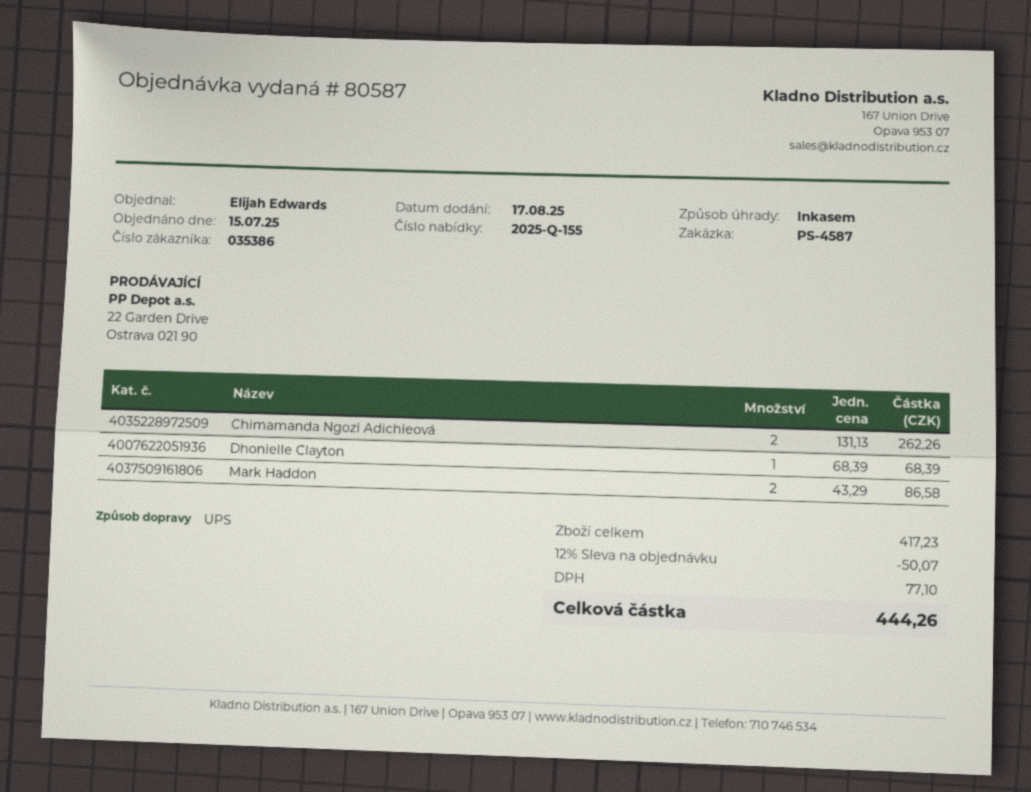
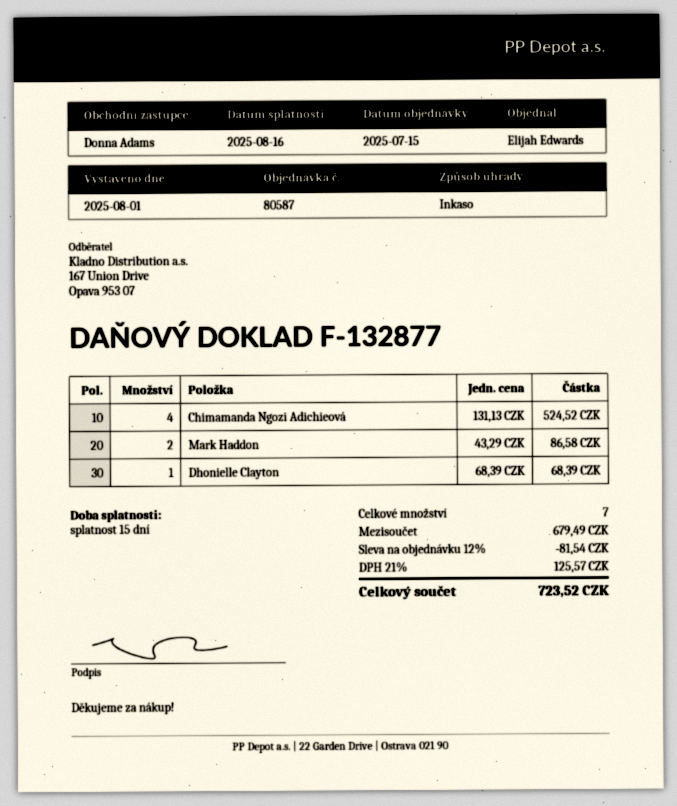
Chimamanda Ngozi Adichieová: 2 x 131.13 = 262.26 -> 4 x 131.13 = 524.52
subtotal: 417.23 -> 679.49
discount: 12% = 50.07 -> 12% = 81.54
tax: 77.10 -> 125.57
total: 444.26 -> 723.52

